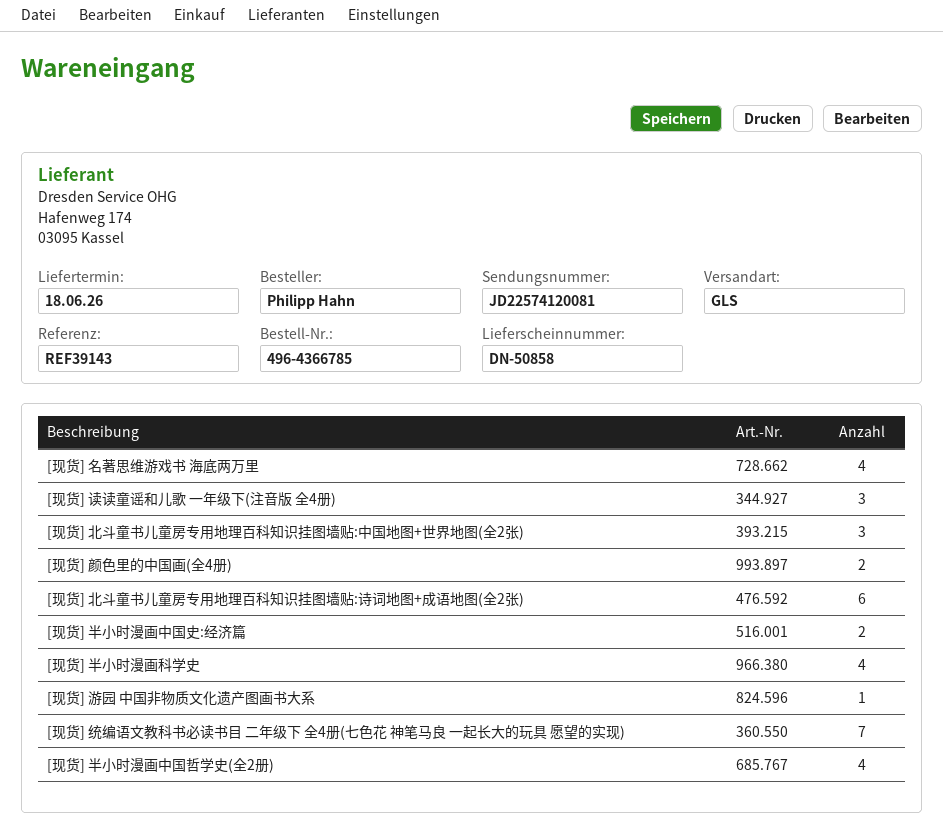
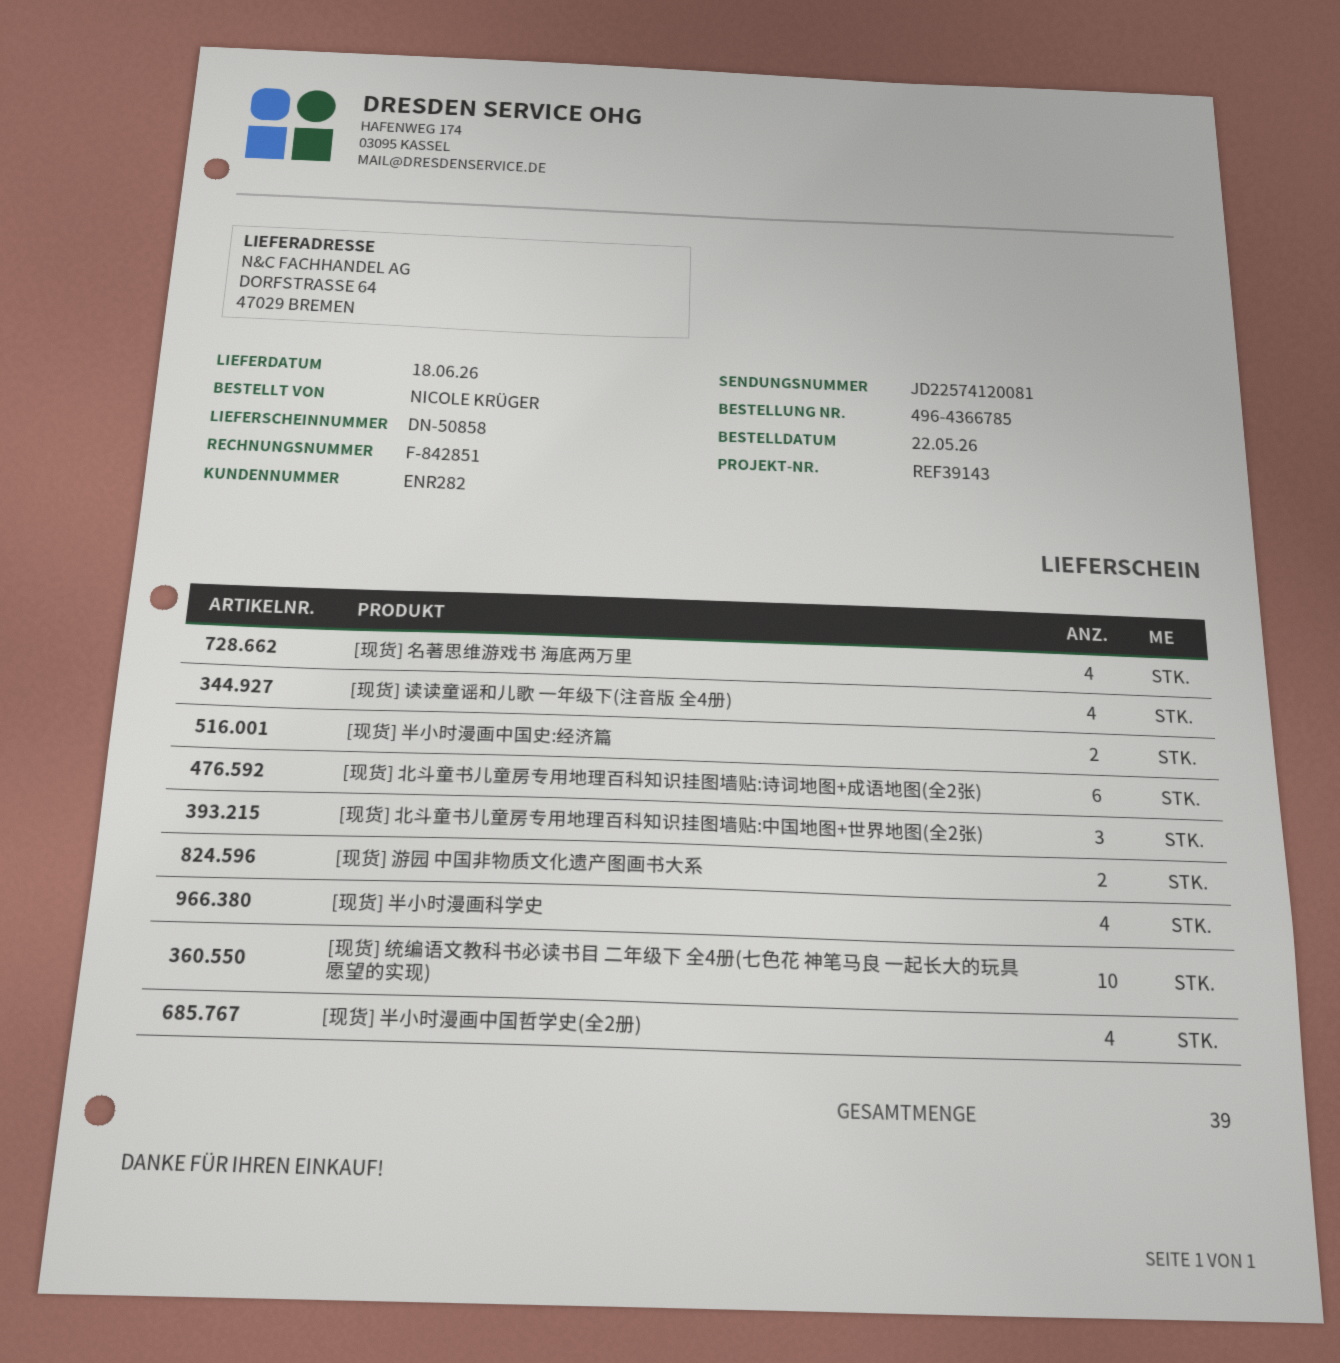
ordered by: Philipp Hahn -> NICOLE KRÜGER
[现货] 读读童谣和儿歌 一年级下(注音版 全4册): 3 -> 4
[现货] 颜色里的中国画(全4册): 2 -> none
[现货] 游园 中国非物质文化遗产图画书大系: 1 -> 2
[现货] 统编语文教科书必读书目 二年级下 全4册(七色花 神笔马良 一起长大的玩具 愿望的实现): 7 -> 10

